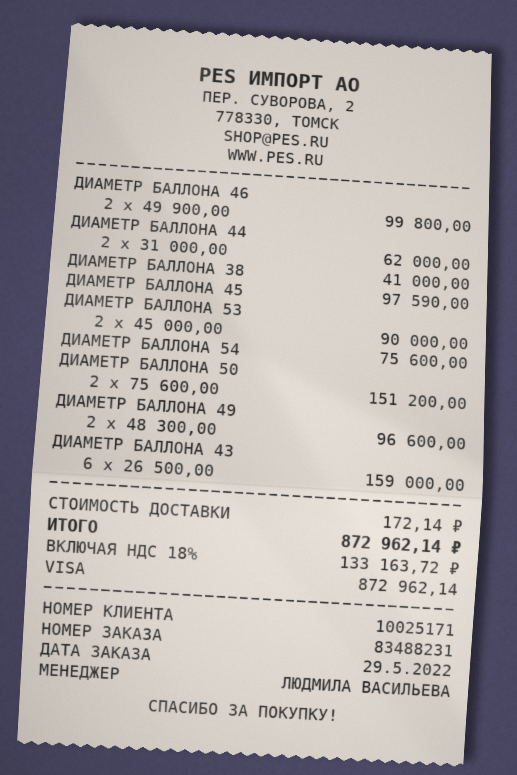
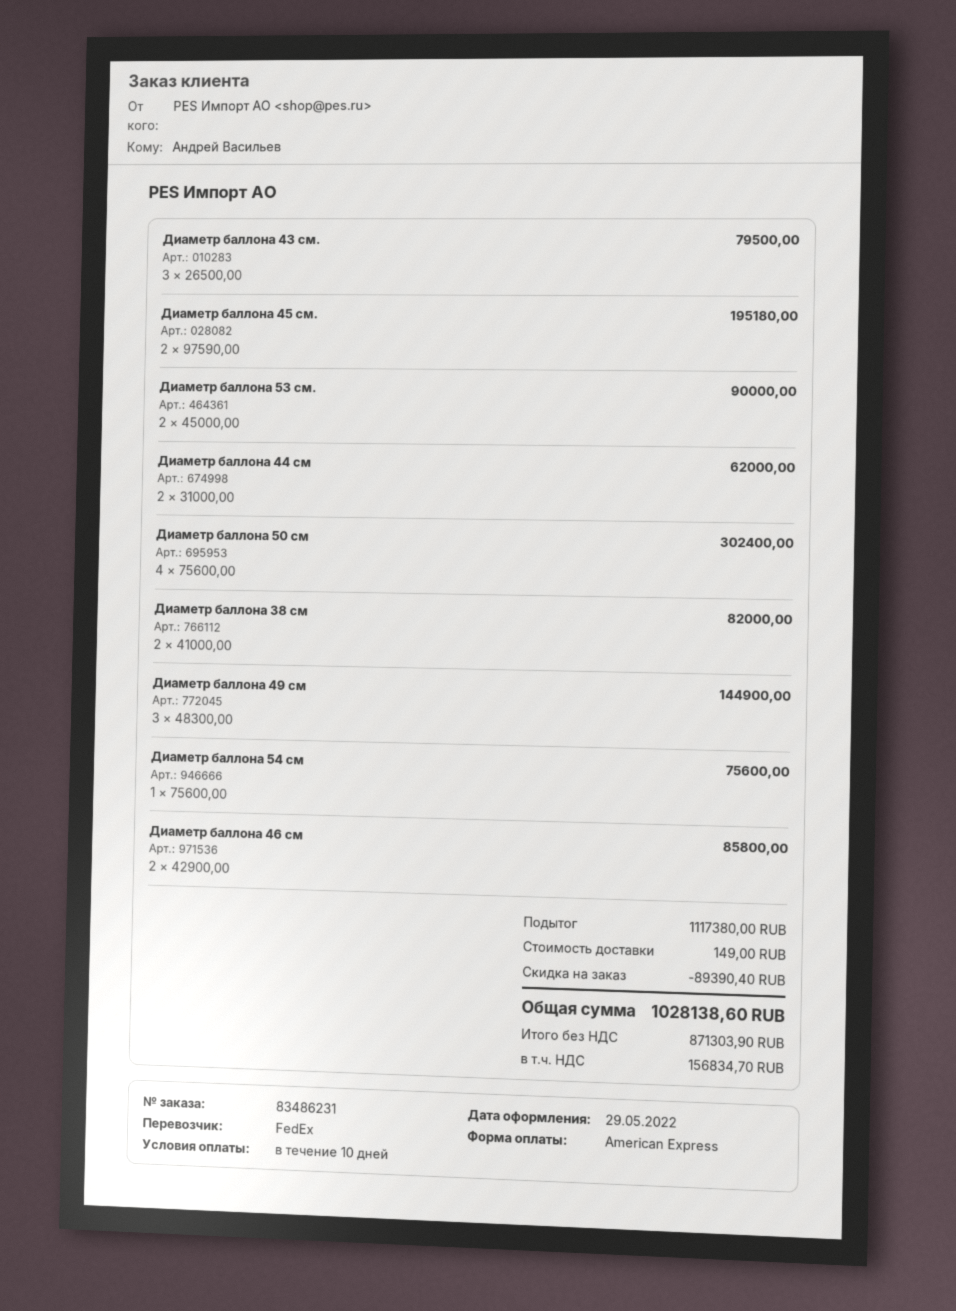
order number: 83488231 -> 83486231
payment method: Visa -> American Express
ДИАМЕТР БАЛЛОНА 46: 2 x 49900.00 = 99800.00 -> 2 x 42900.00 = 85800.00
ДИАМЕТР БАЛЛОНА 38: 1 x 41000.00 = 41000.00 -> 2 x 41000.00 = 82000.00
ДИАМЕТР БАЛЛОНА 45: 1 x 97590.00 = 97590.00 -> 2 x 97590.00 = 195180.00
ДИАМЕТР БАЛЛОНА 50: 2 x 75600.00 = 151200.00 -> 4 x 75600.00 = 302400.00
ДИАМЕТР БАЛЛОНА 49: 2 x 48300.00 = 96600.00 -> 3 x 48300.00 = 144900.00
ДИАМЕТР БАЛЛОНА 43: 6 x 26500.00 = 159000.00 -> 3 x 26500.00 = 79500.00
discount: none -> 89390.40
shipping: 172.14 -> 149.00
tax: 133163.72 -> 156834.70
total: 872962.14 -> 1028138.60

